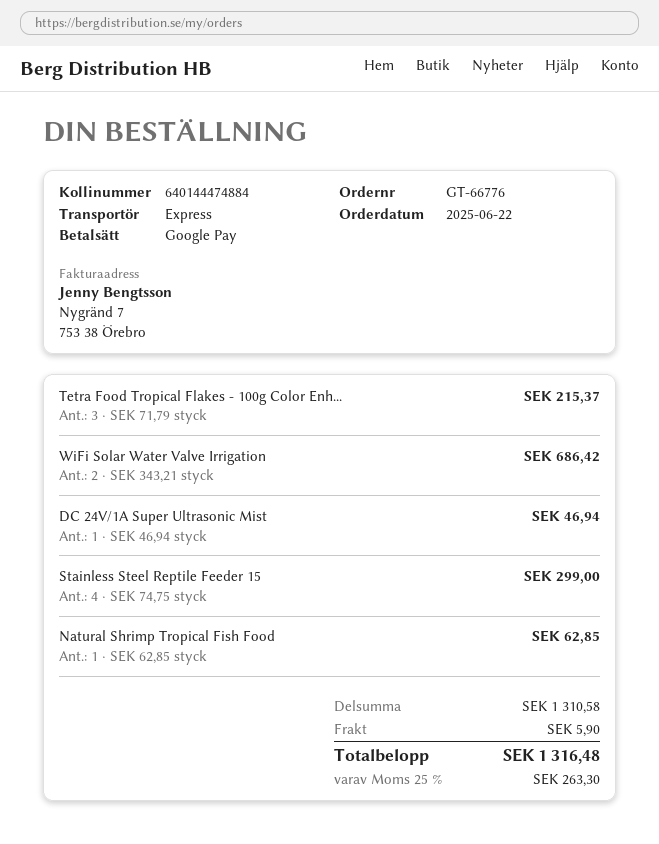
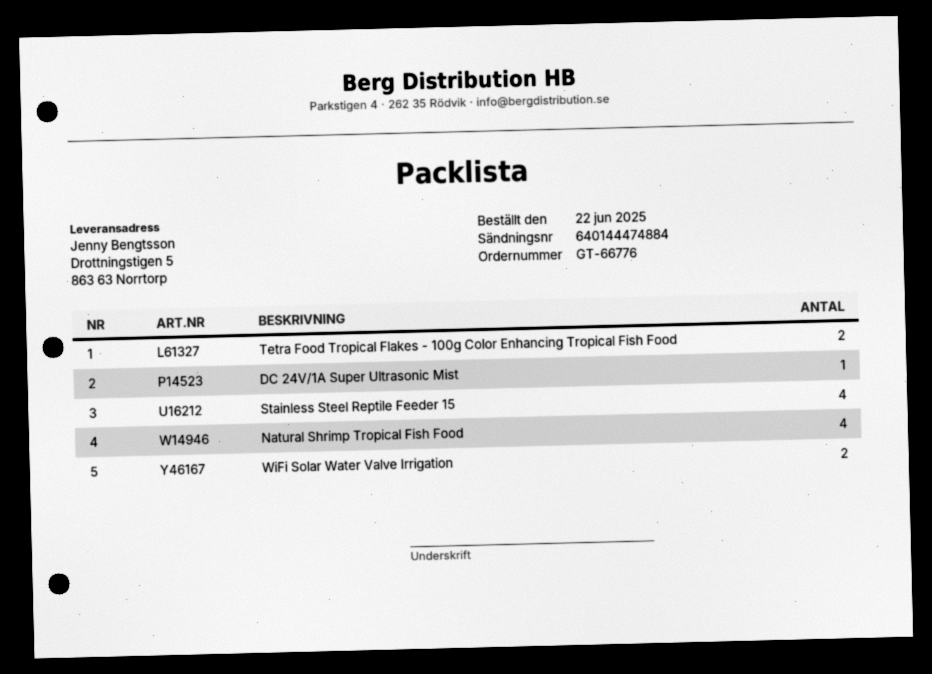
Tetra Food Tropical Flakes - 100g Color Enh...: 3 -> 2
Natural Shrimp Tropical Fish Food: 1 -> 4

